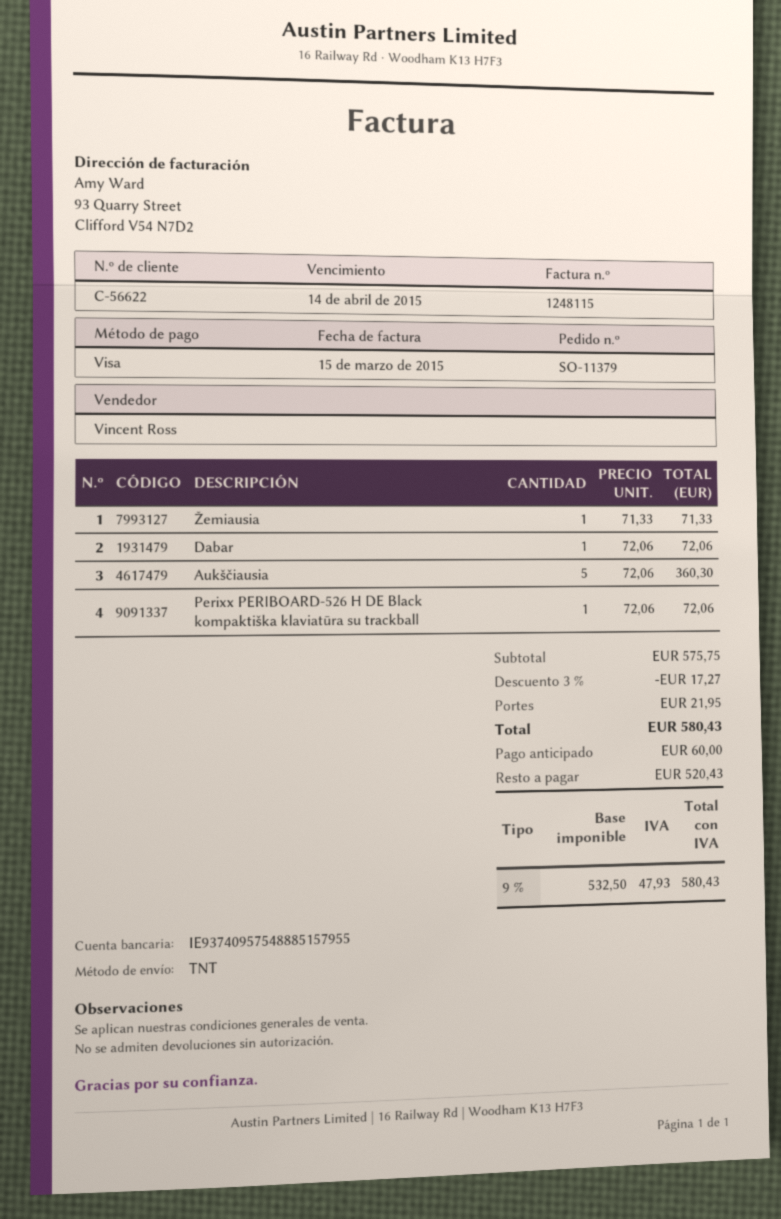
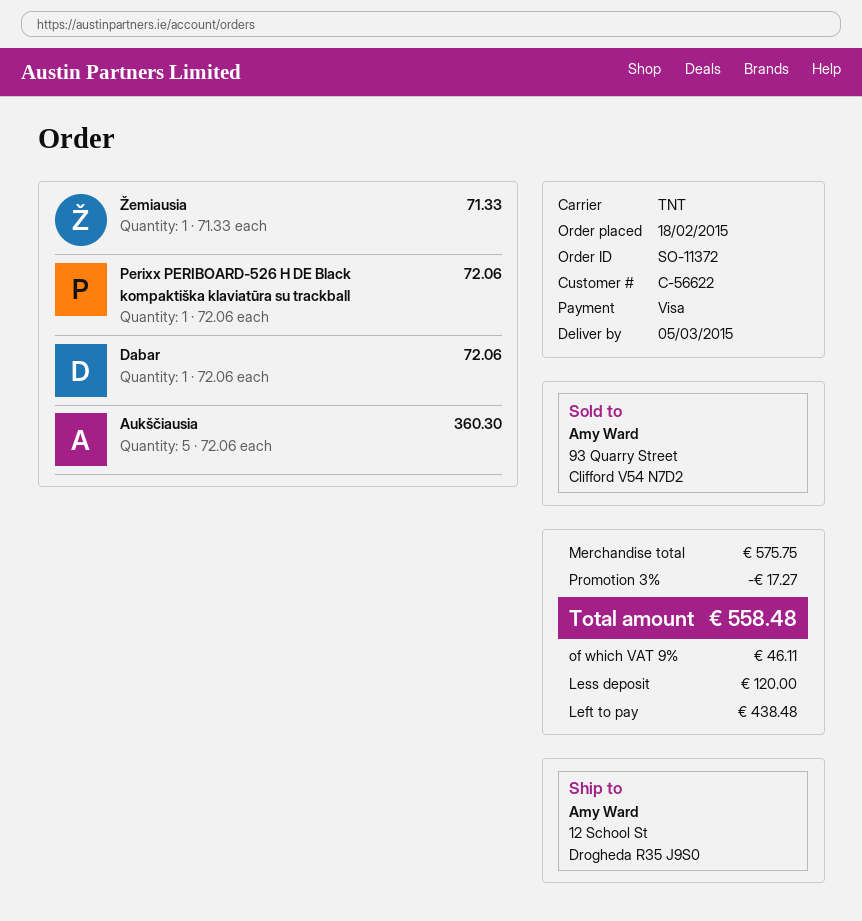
order number: SO-11379 -> SO-11372
shipping: 21.95 -> none
tax: 9% = 47.93 -> 9% = 46.11
total: 580.43 -> 558.48
deposit: 60.00 -> 120.00
balance: 520.43 -> 438.48

